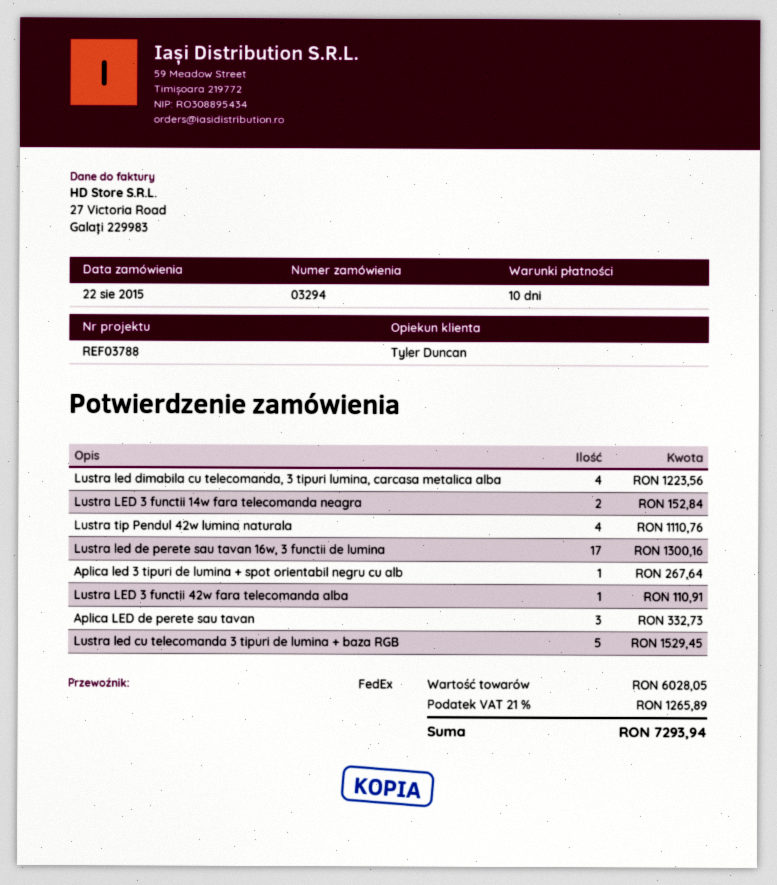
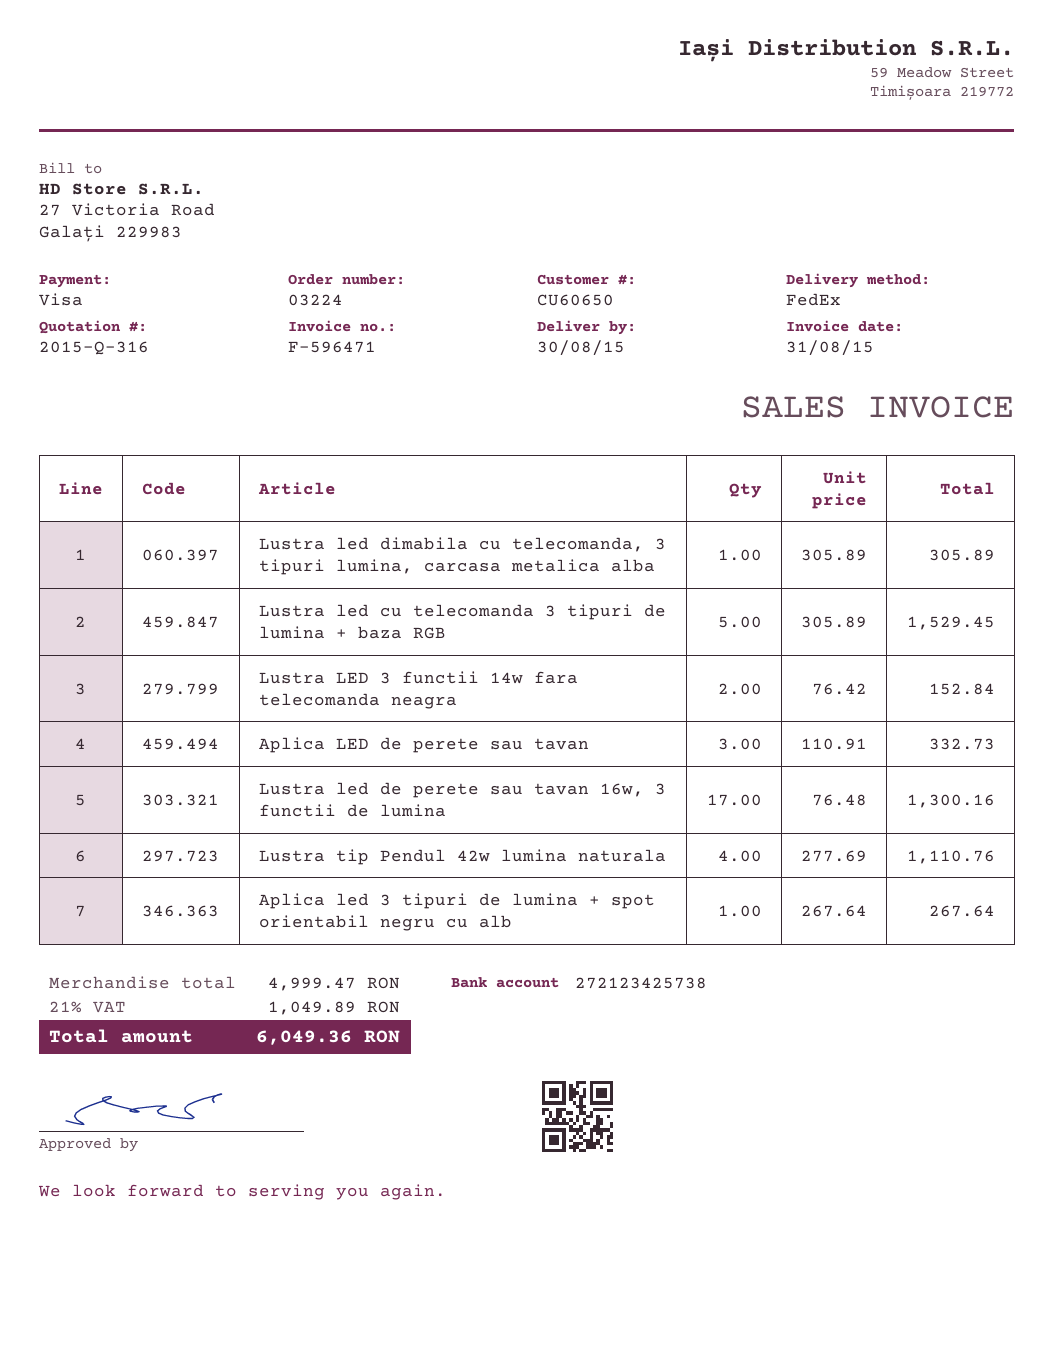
order number: 03294 -> 03224
Lustra led dimabila cu telecomanda, 3 tipuri lumina, carcasa metalica alba: 4 for 1223.56 -> 1 for 305.89
Lustra LED 3 functii 42w fara telecomanda alba: 1 for 110.91 -> none
subtotal: 6028.05 -> 4999.47
tax: 21% = 1265.89 -> 21% = 1049.89
total: 7293.94 -> 6049.36

